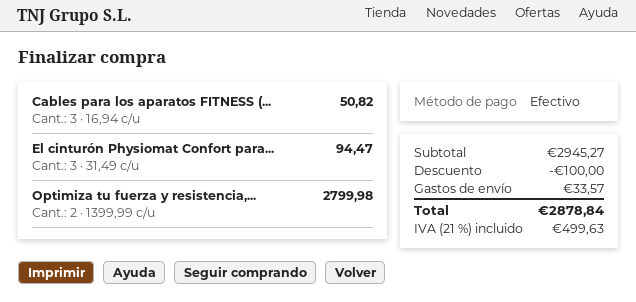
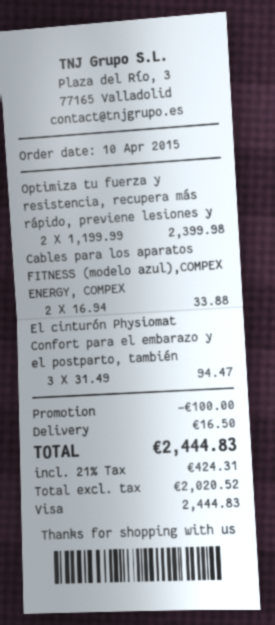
payment method: cash -> Visa
Cables para los aparatos FITNESS (...: 3 x 16.94 = 50.82 -> 2 x 16.94 = 33.88
Optimiza tu fuerza y resistencia,...: 2 x 1399.99 = 2799.98 -> 2 x 1199.99 = 2399.98
shipping: 33.57 -> 16.50
tax: 21% = 499.63 -> 21% = 424.31
total: 2878.84 -> 2444.83

